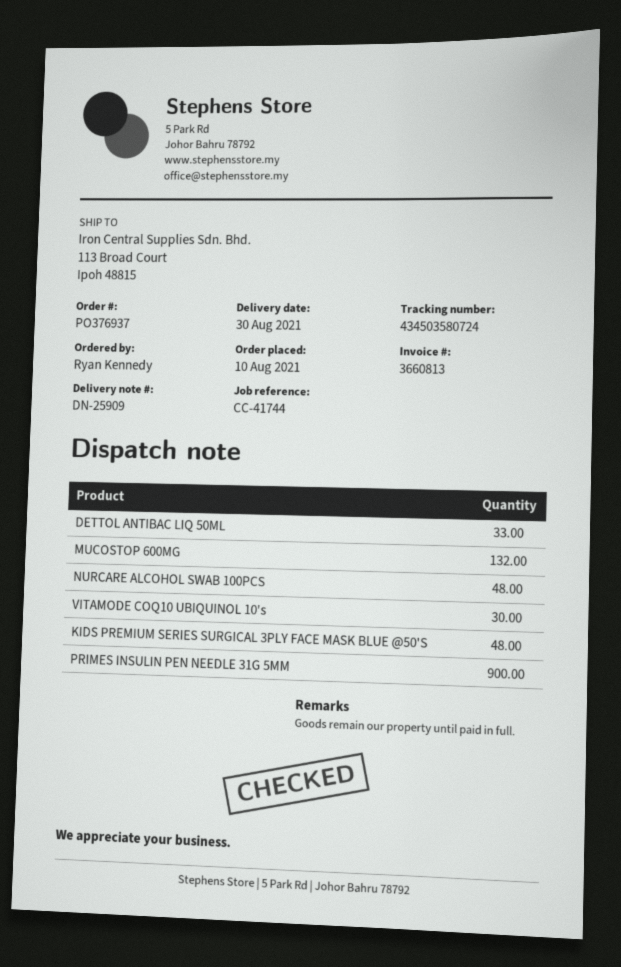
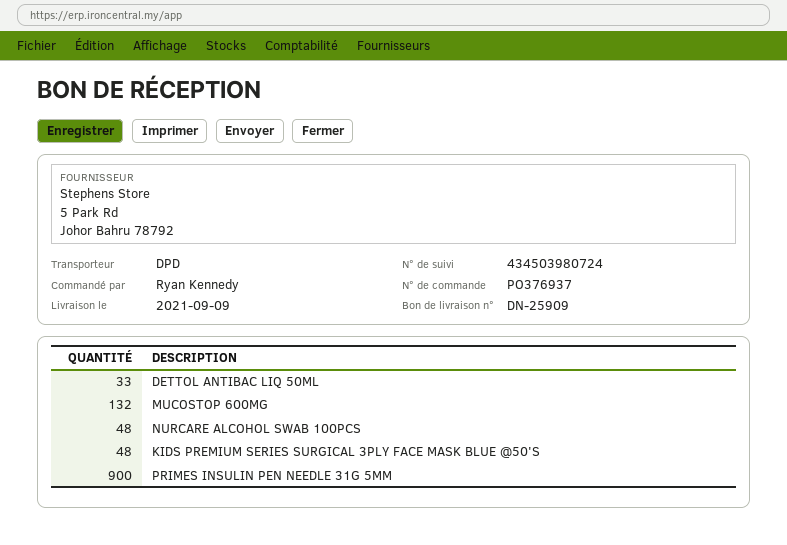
delivery date: 2021-08-30 -> 2021-09-09
tracking number: 434503580724 -> 434503980724
VITAMODE COQ10 UBIQUINOL 10's: 30 -> none

